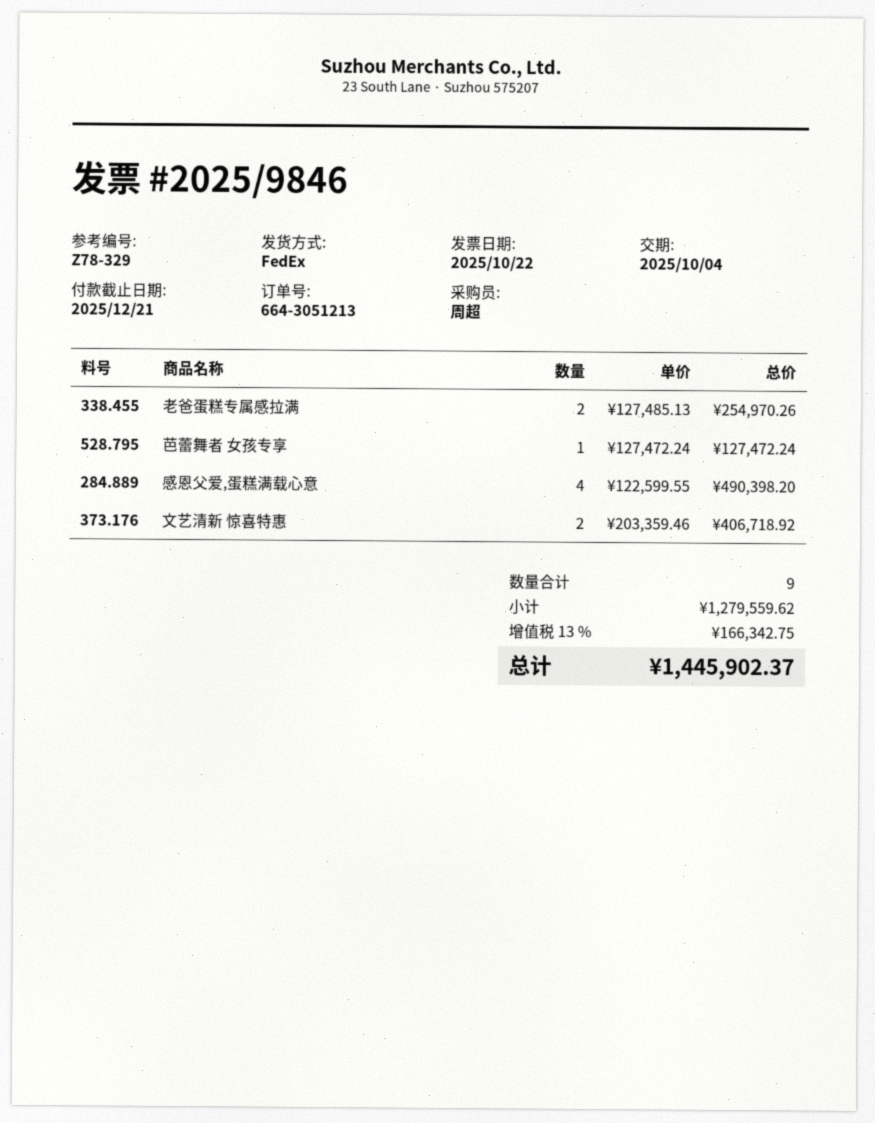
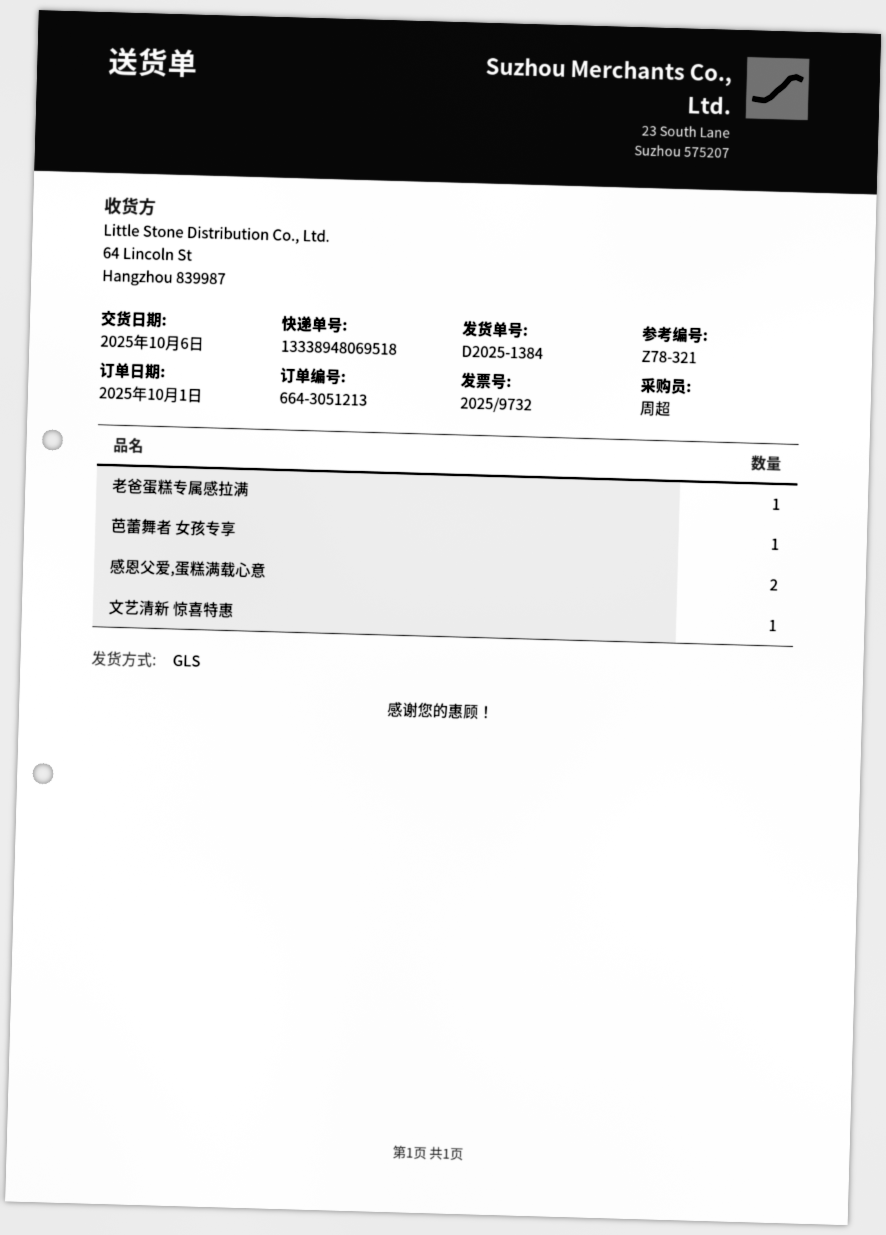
delivery date: 2025-10-04 -> 2025-10-06
invoice number: 2025/9846 -> 2025/9732
reference: Z78-329 -> Z78-321
shipping method: FedEx -> GLS
老爸蛋糕专属感拉满: 2 -> 1
感恩父爱,蛋糕满载心意: 4 -> 2
文艺清新 惊喜特惠: 2 -> 1

